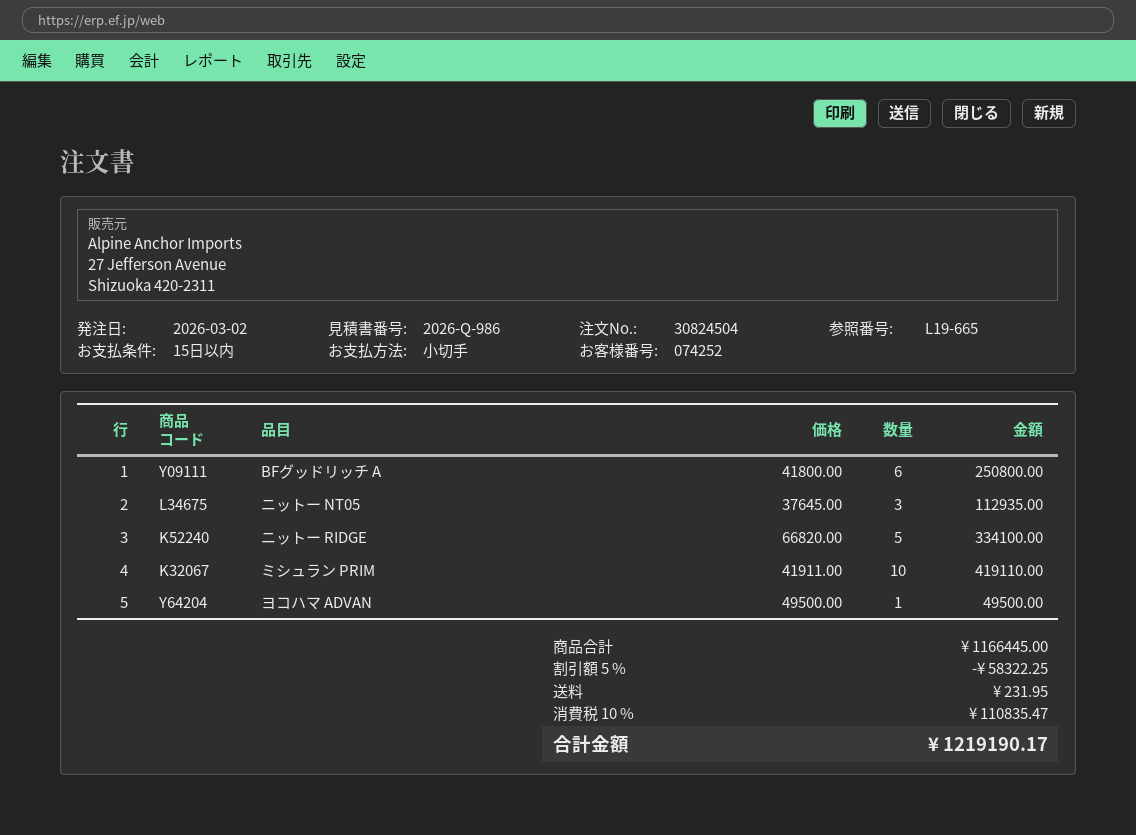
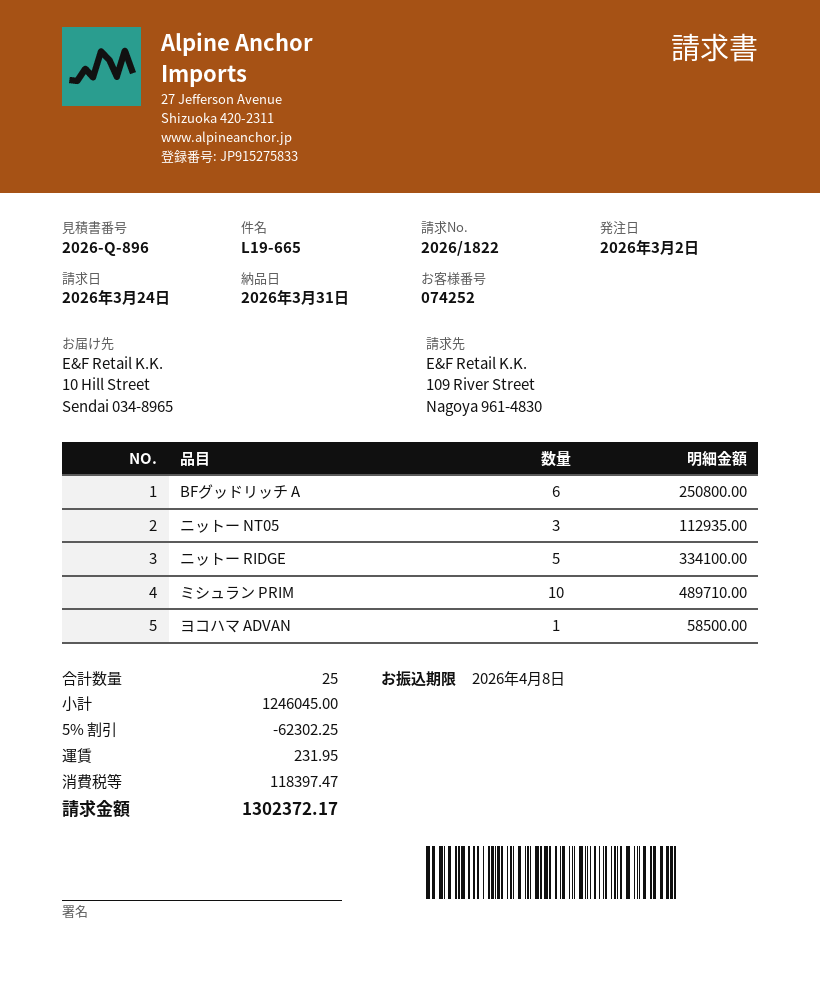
quote number: 2026-Q-986 -> 2026-Q-896
ミシュラン PRIM: 10 for 419110.00 -> 10 for 489710.00
ヨコハマ ADVAN: 1 for 49500.00 -> 1 for 58500.00
subtotal: 1166445.00 -> 1246045.00
discount: 5% = 58322.25 -> 5% = 62302.25
tax: 110835.47 -> 118397.47
total: 1219190.17 -> 1302372.17

